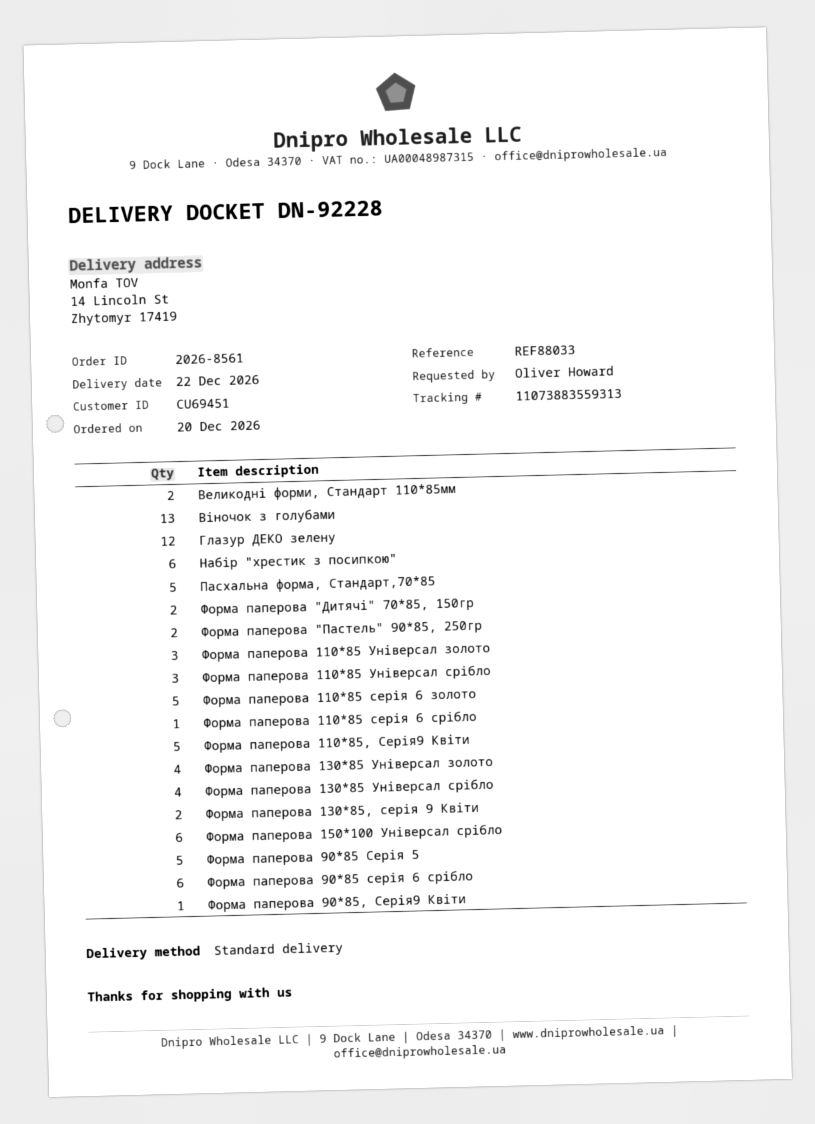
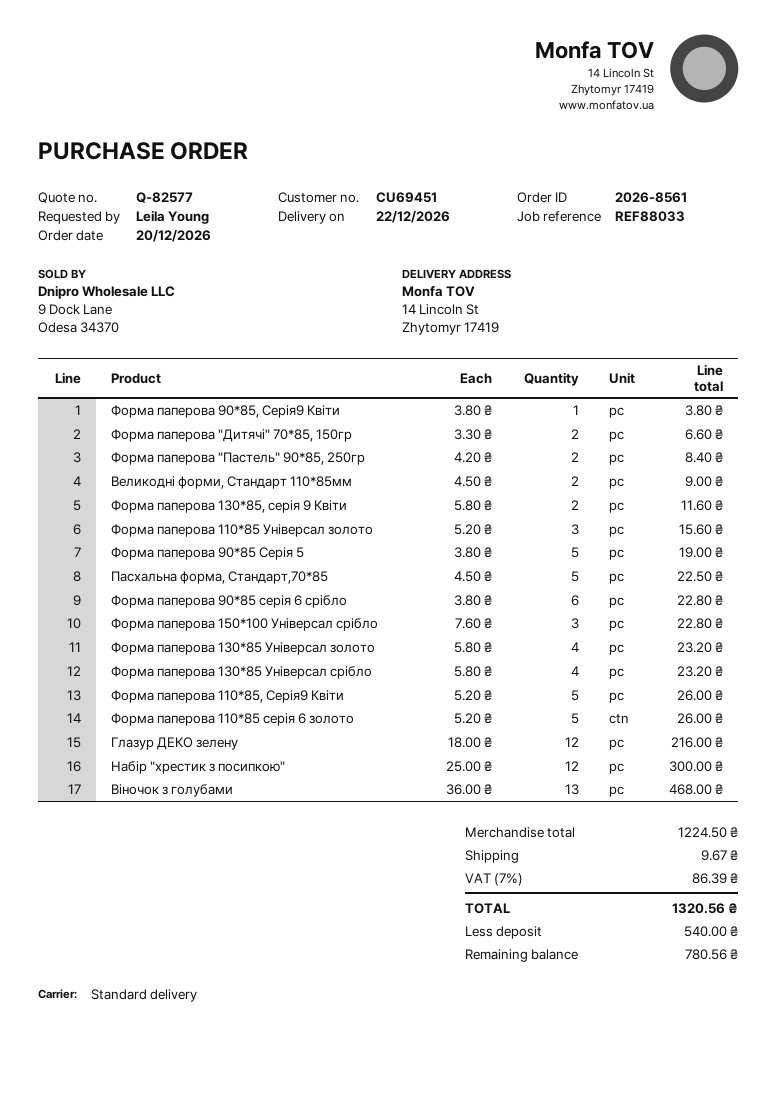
ordered by: Oliver Howard -> Leila Young
Набір "хрестик з посипкою": 6 -> 12
Форма паперова 110*85 Універсал срібло: 3 -> none
Форма паперова 110*85 серія 6 срібло: 1 -> none
Форма паперова 150*100 Універсал срібло: 6 -> 3

